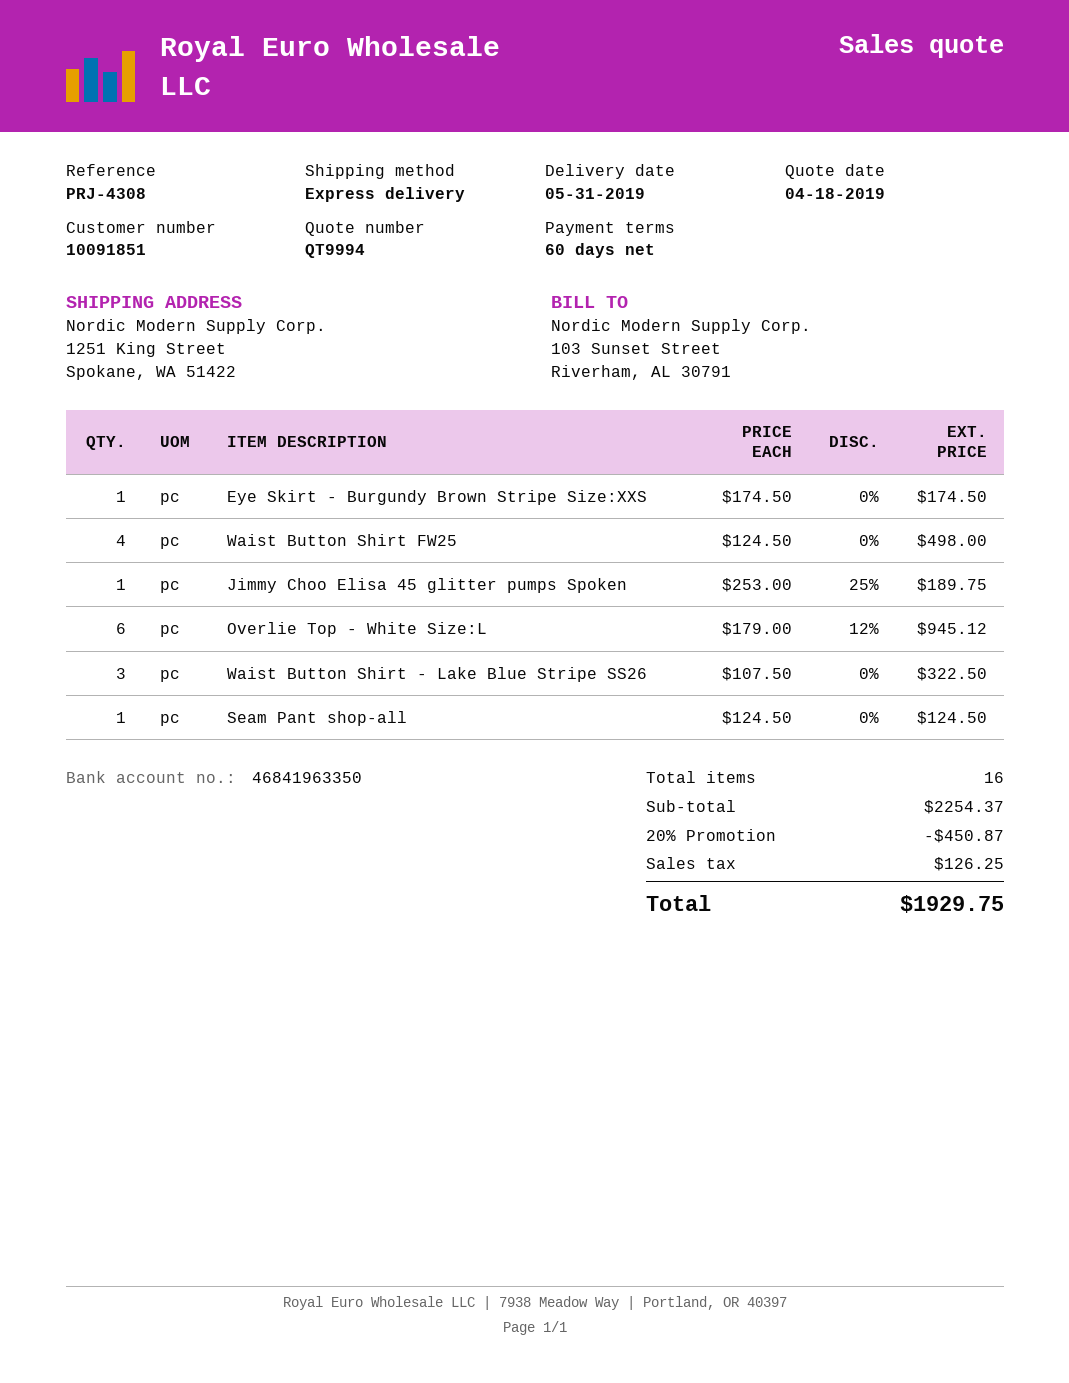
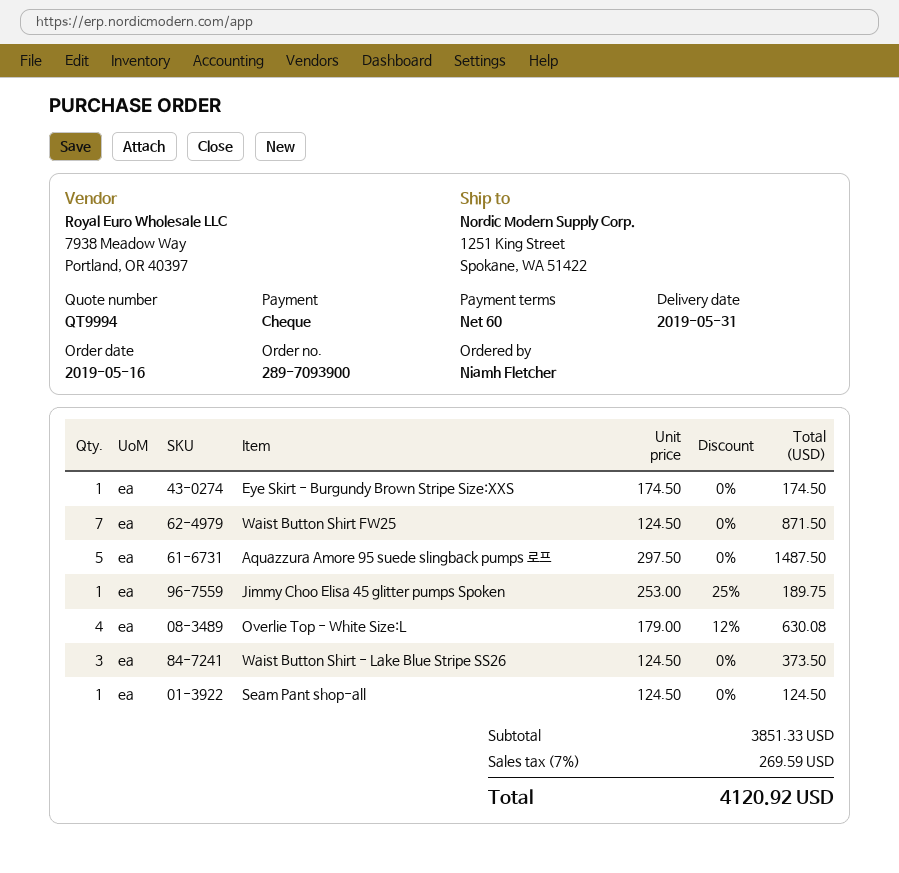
Waist Button Shirt FW25: 4 x 124.50 = 498.00 -> 7 x 124.50 = 871.50
Overlie Top - White Size:L: 6 x 179.00 - 12% = 945.12 -> 4 x 179.00 - 12% = 630.08
Waist Button Shirt - Lake Blue Stripe SS26: 3 x 107.50 = 322.50 -> 3 x 124.50 = 373.50
Aquazzura Amore 95 suede slingback pumps 로프: none -> 5 x 297.50 = 1487.50
subtotal: 2254.37 -> 3851.33
discount: 20% = 450.87 -> none
tax: 126.25 -> 269.59
total: 1929.75 -> 4120.92

